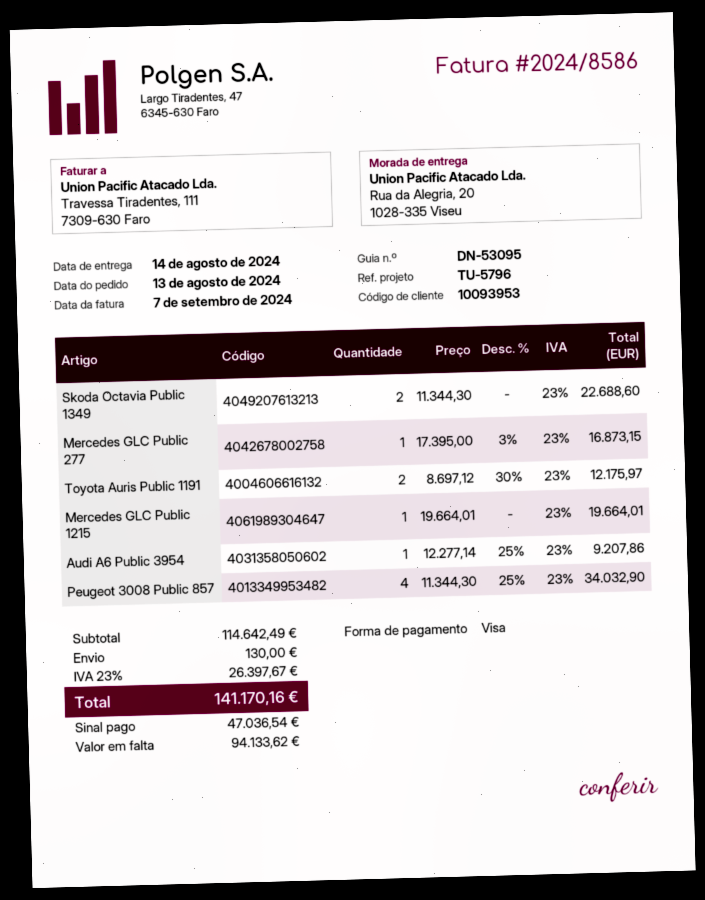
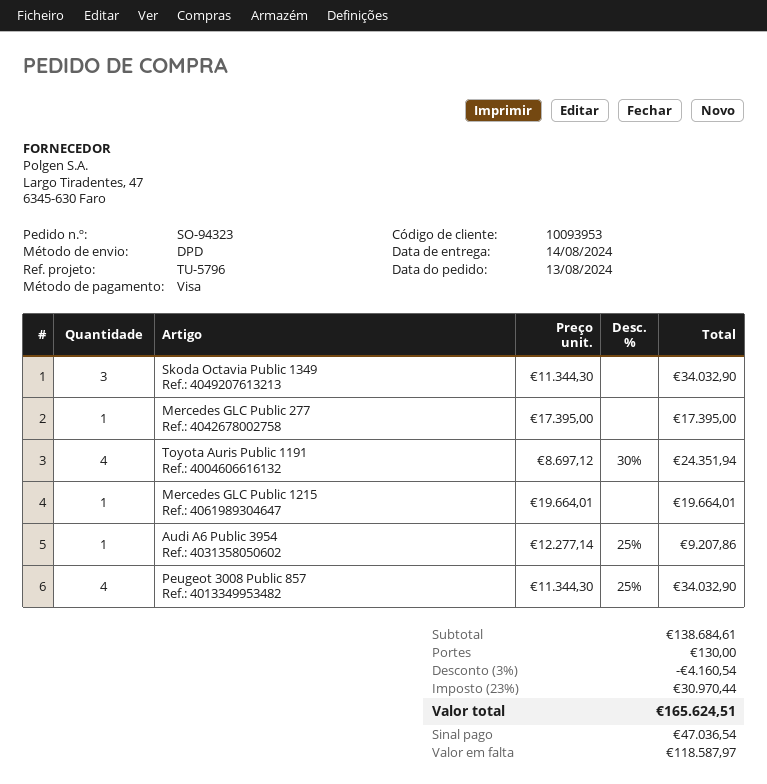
Skoda Octavia Public 1349: 2 x 11344.30 = 22688.60 -> 3 x 11344.30 = 34032.90
Mercedes GLC Public 277: 1 x 17395.00 - 3% = 16873.15 -> 1 x 17395.00 = 17395.00
Toyota Auris Public 1191: 2 x 8697.12 - 30% = 12175.97 -> 4 x 8697.12 - 30% = 24351.94
subtotal: 114642.49 -> 138684.61
discount: none -> 3% = 4160.54
tax: 23% = 26397.67 -> 23% = 30970.44
total: 141170.16 -> 165624.51
balance: 94133.62 -> 118587.97

